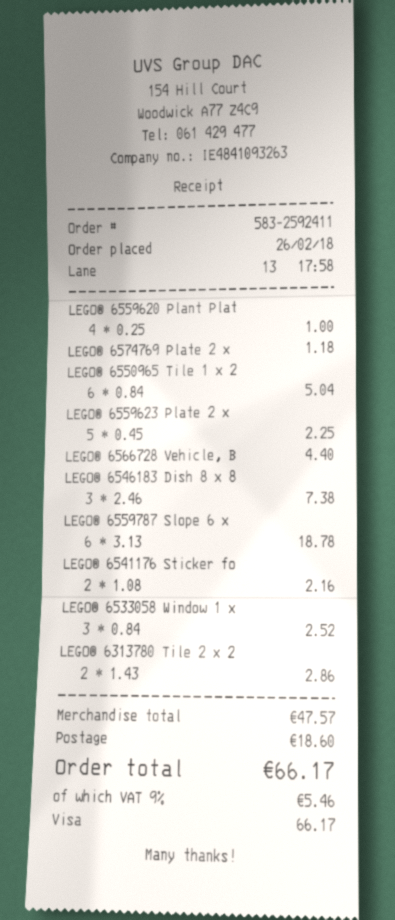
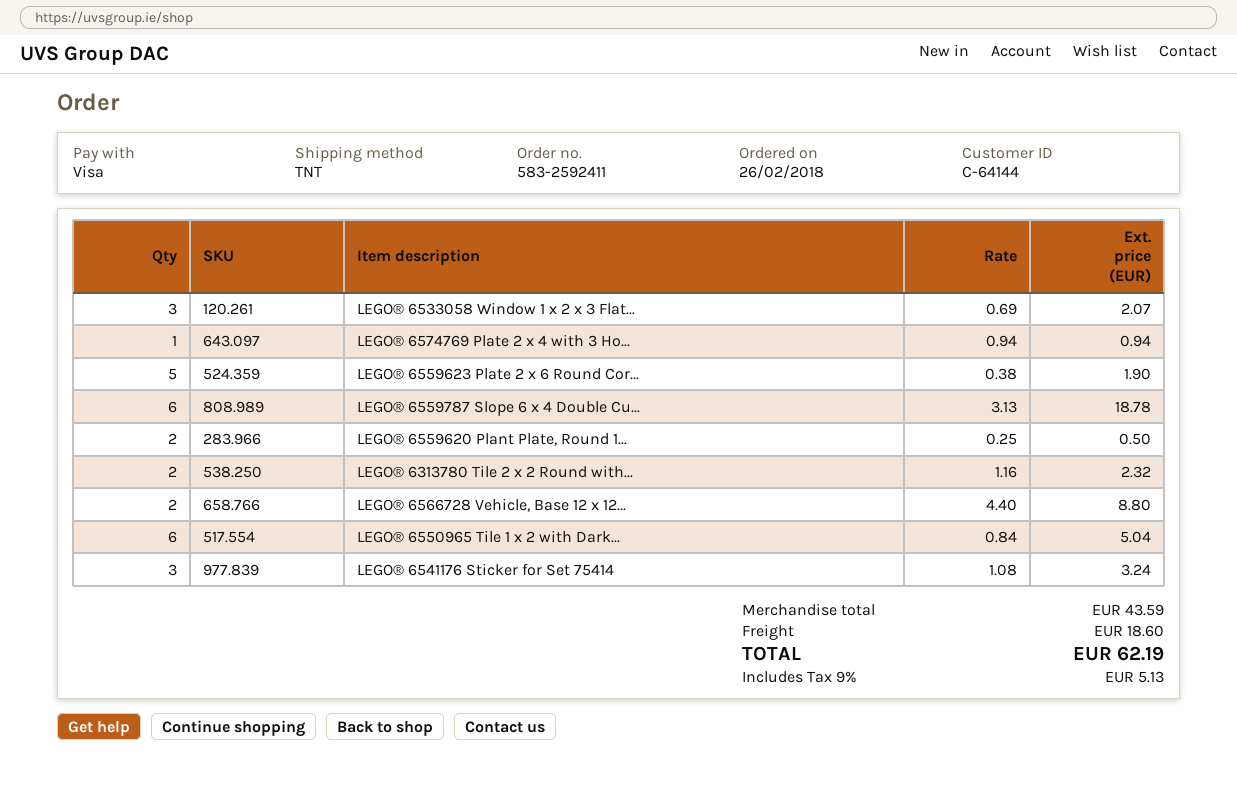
LEGO® 6559620 Plant Plat: 4 x 0.25 = 1.00 -> 2 x 0.25 = 0.50
LEGO® 6574769 Plate 2 x: 1 x 1.18 = 1.18 -> 1 x 0.94 = 0.94
LEGO® 6559623 Plate 2 x: 5 x 0.45 = 2.25 -> 5 x 0.38 = 1.90
LEGO® 6566728 Vehicle, B: 1 x 4.40 = 4.40 -> 2 x 4.40 = 8.80
LEGO® 6546183 Dish 8 x 8: 3 x 2.46 = 7.38 -> none
LEGO® 6541176 Sticker fo: 2 x 1.08 = 2.16 -> 3 x 1.08 = 3.24
LEGO® 6533058 Window 1 x: 3 x 0.84 = 2.52 -> 3 x 0.69 = 2.07
LEGO® 6313780 Tile 2 x 2: 2 x 1.43 = 2.86 -> 2 x 1.16 = 2.32
subtotal: 47.57 -> 43.59
tax: 9% = 5.46 -> 9% = 5.13
total: 66.17 -> 62.19

